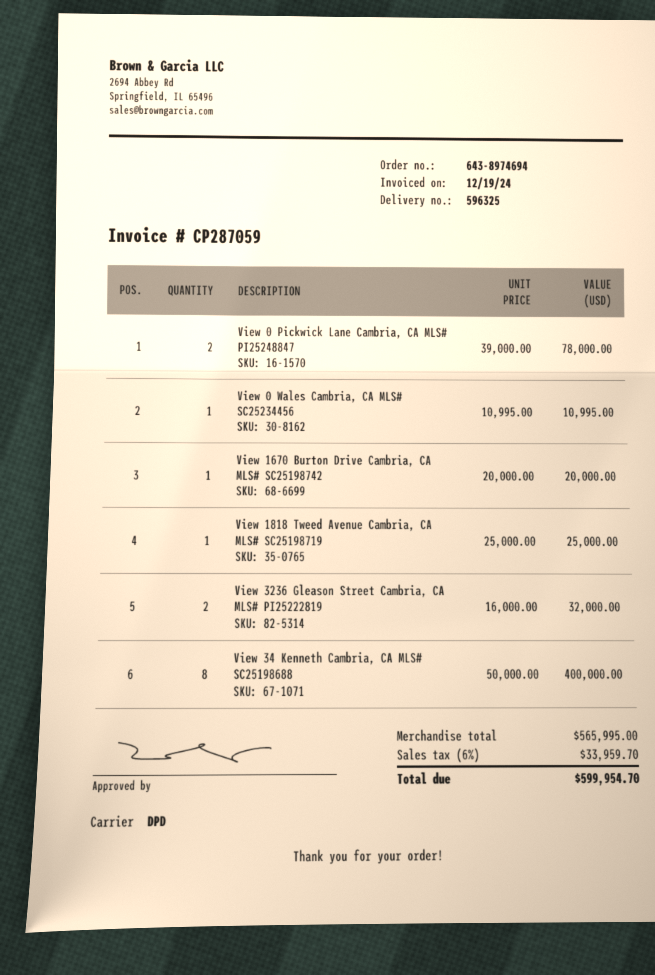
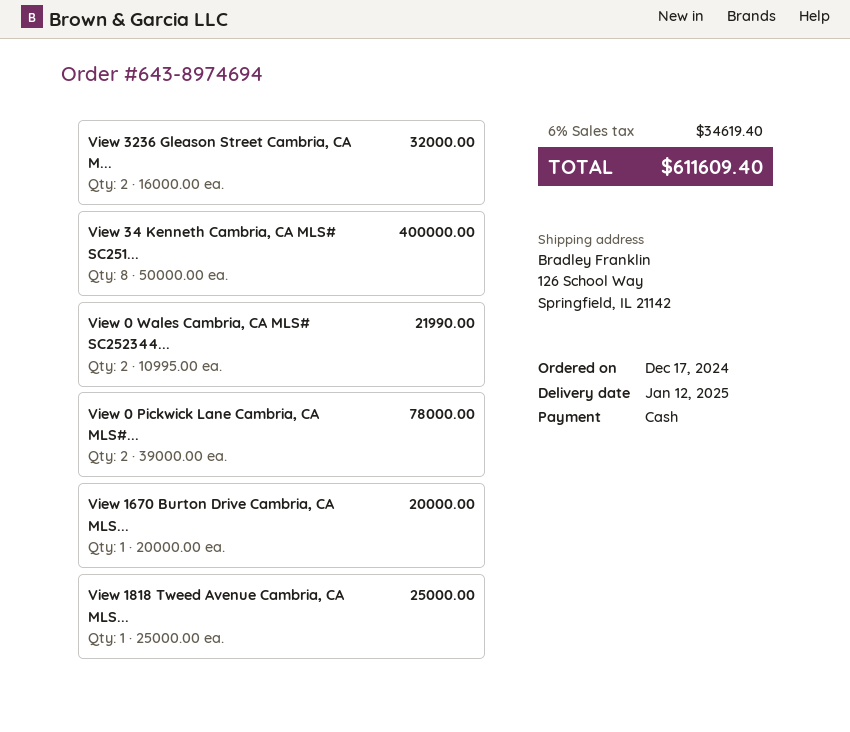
View 0 Wales Cambria, CA MLS# SC25234456: 1 x 10995.00 = 10995.00 -> 2 x 10995.00 = 21990.00
tax: 6% = 33959.70 -> 6% = 34619.40
total: 599954.70 -> 611609.40

